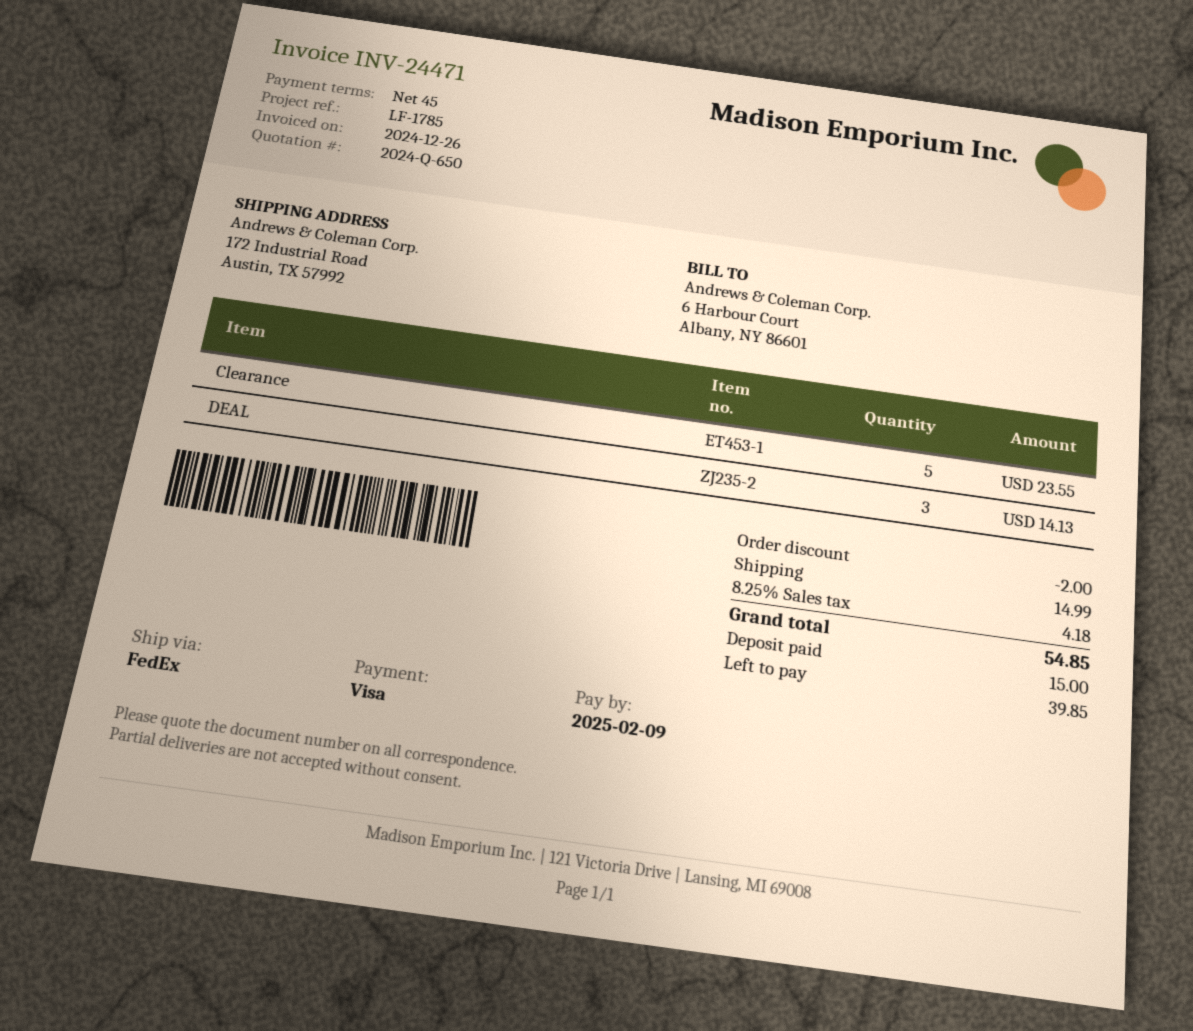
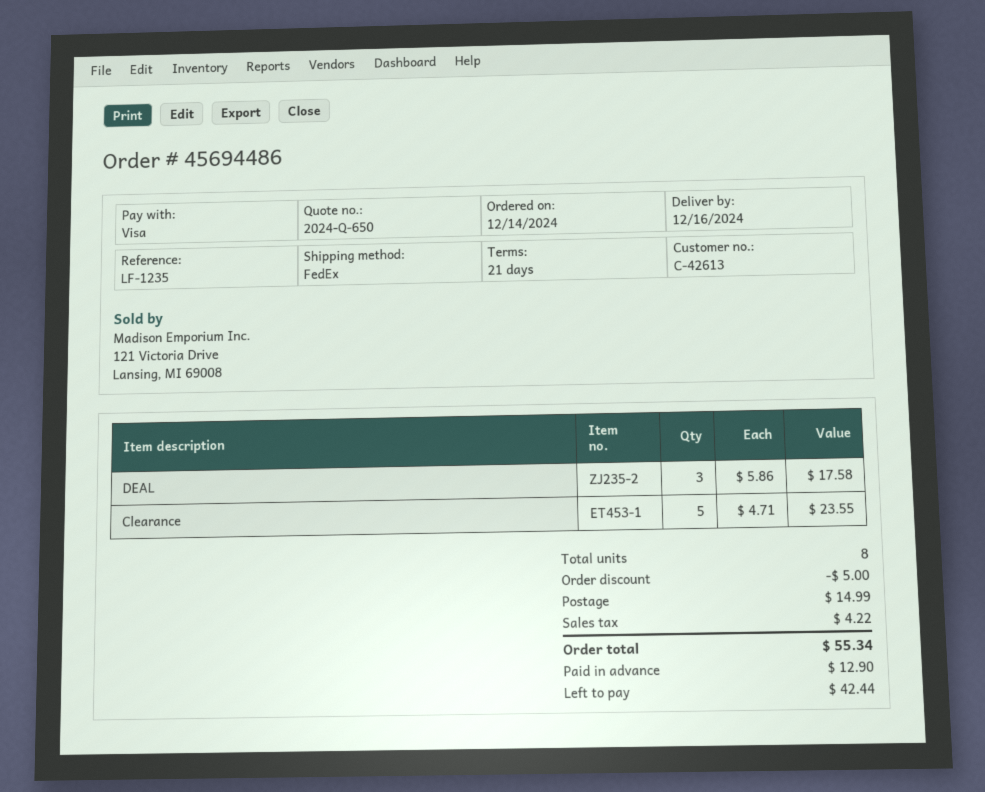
payment terms: 45 days -> 21 days
reference: LF-1785 -> LF-1235
DEAL: 3 for 14.13 -> 3 for 17.58
discount: 2.00 -> 5.00
tax: 4.18 -> 4.22
total: 54.85 -> 55.34
deposit: 15.00 -> 12.90
balance: 39.85 -> 42.44

